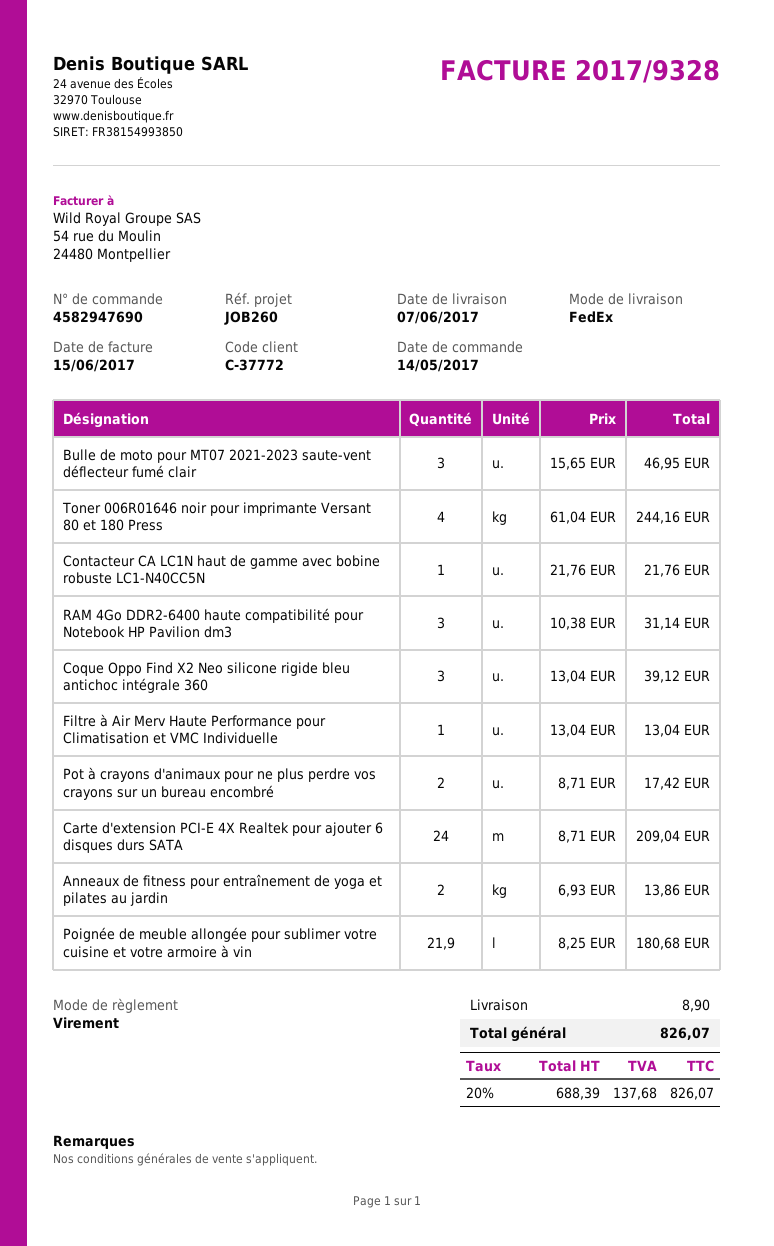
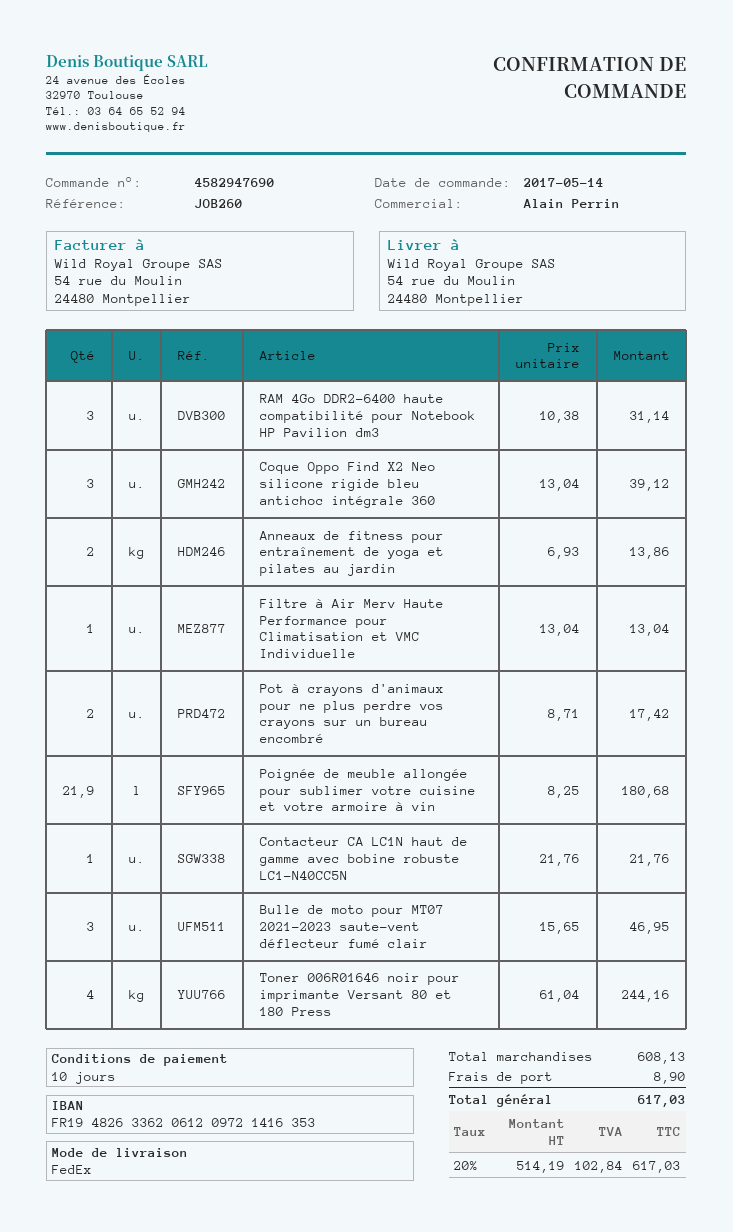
Carte d'extension PCI-E 4X Realtek pour ajouter 6 disques durs SATA: 24 x 8.71 = 209.04 -> none
net: 688.39 -> 514.19
tax: 20% = 137.68 -> 20% = 102.84
total: 826.07 -> 617.03

